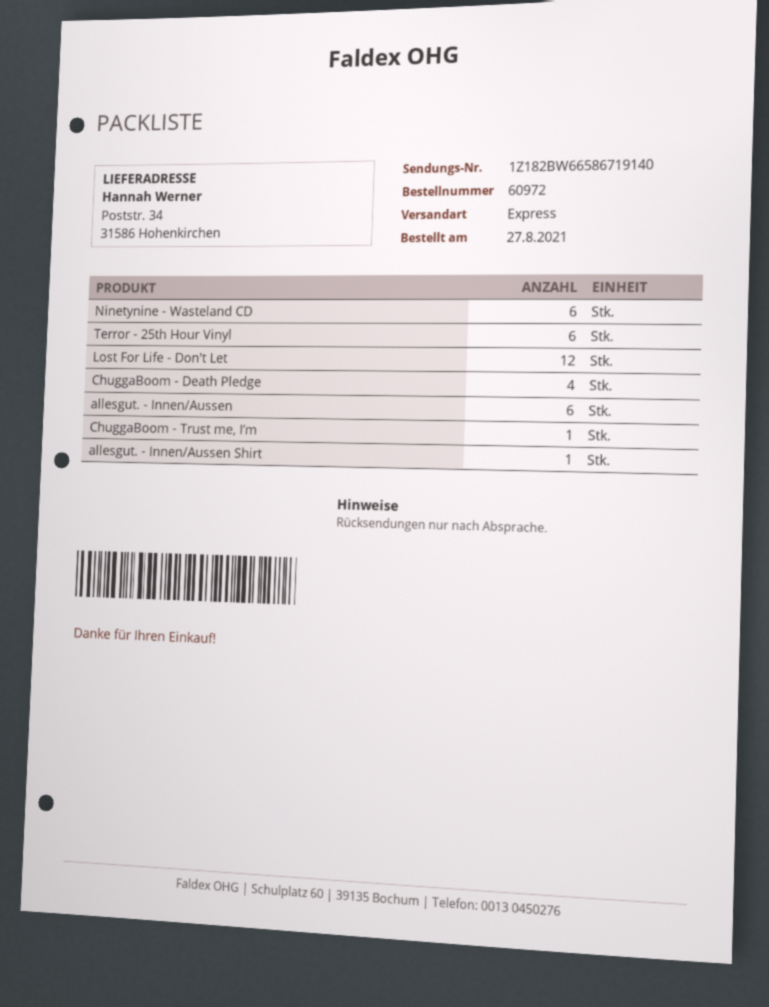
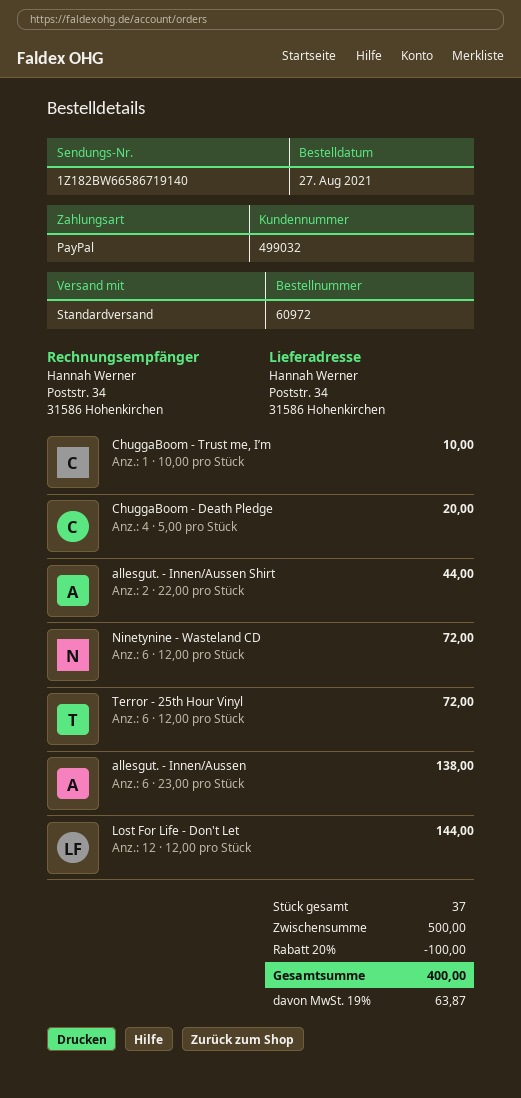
shipping method: express -> standard
allesgut. - Innen/Aussen Shirt: 1 -> 2

